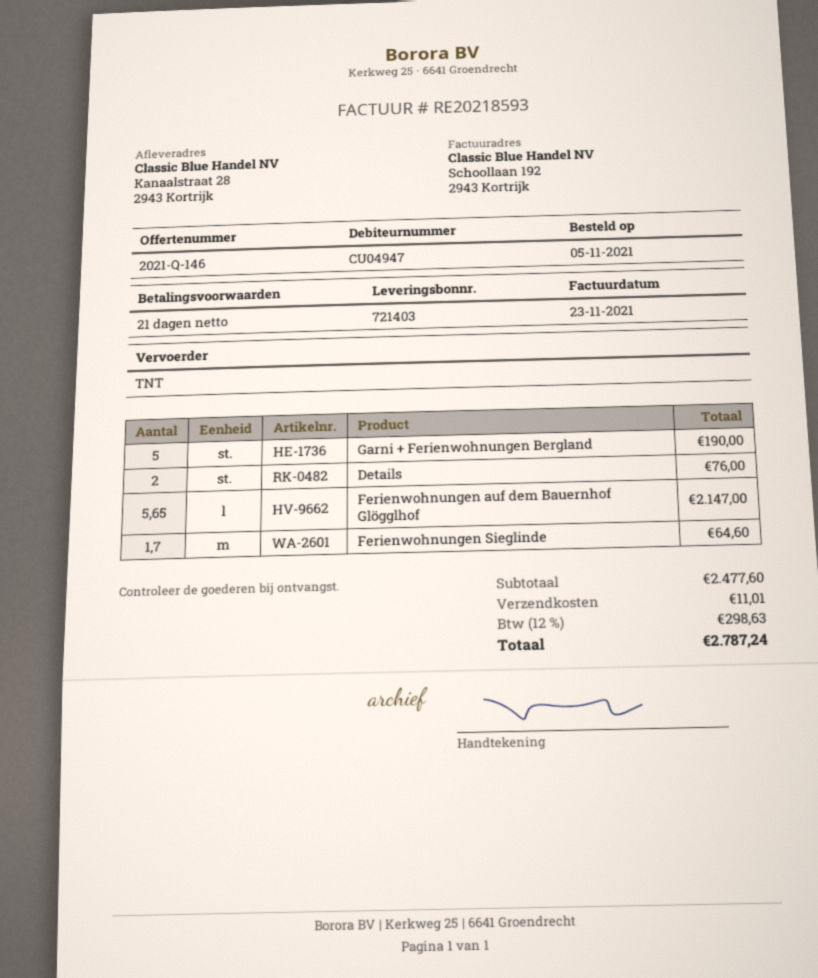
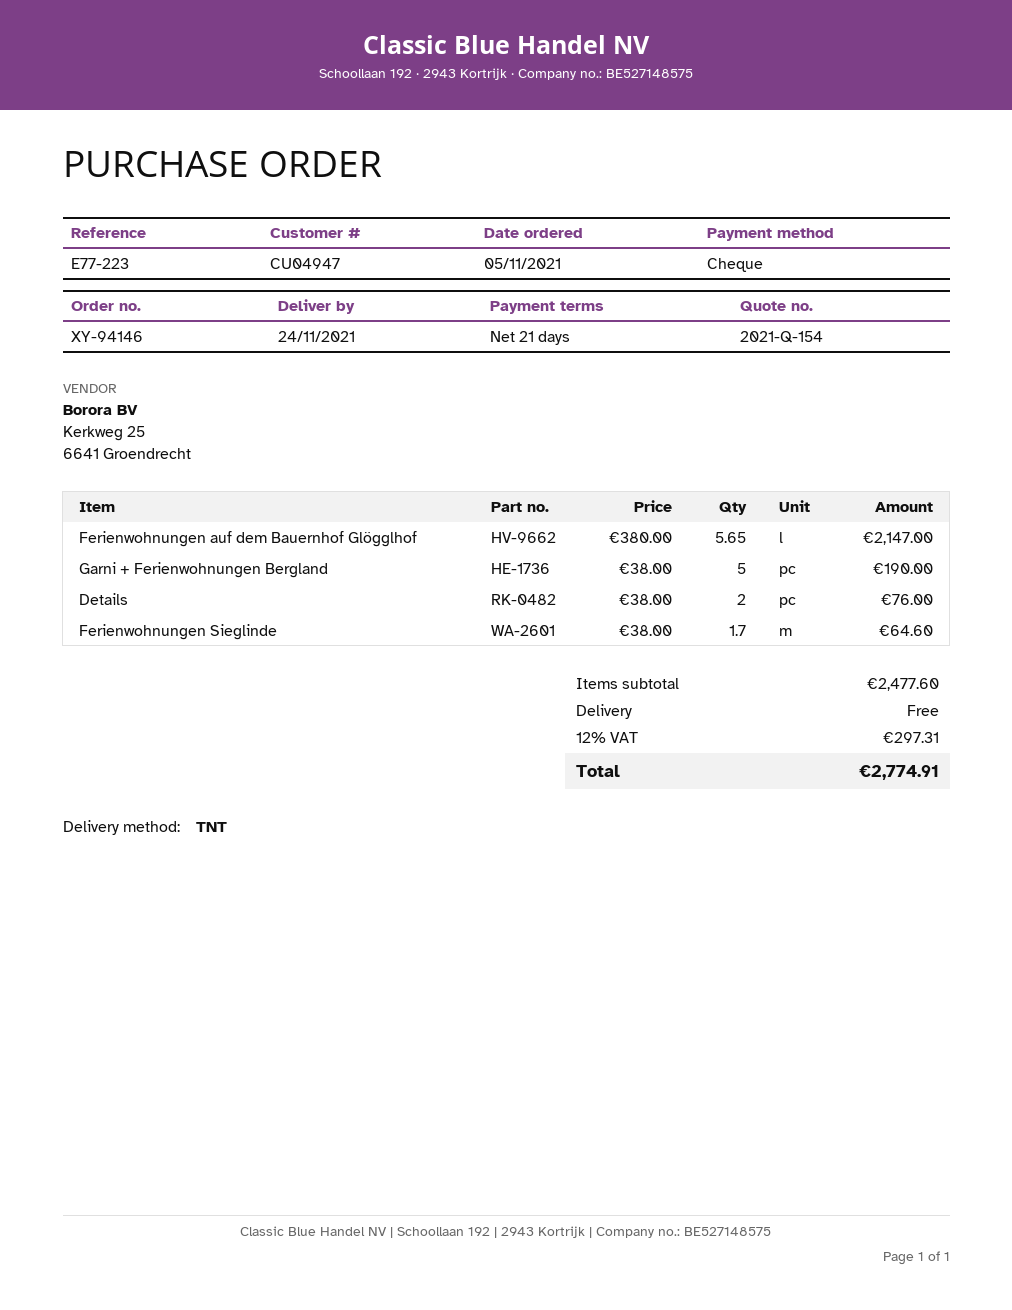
quote number: 2021-Q-146 -> 2021-Q-154
shipping: 11.01 -> 0.00
tax: 12% = 298.63 -> 12% = 297.31
total: 2787.24 -> 2774.91

